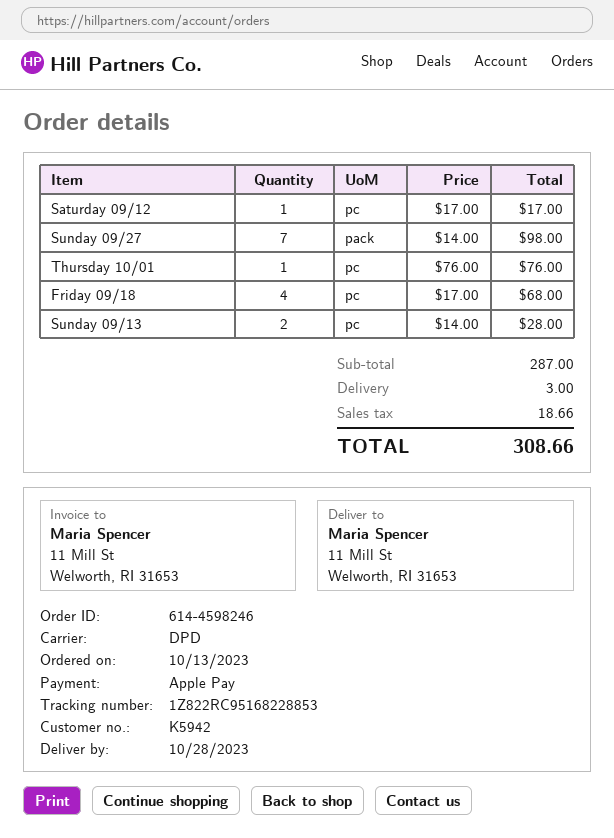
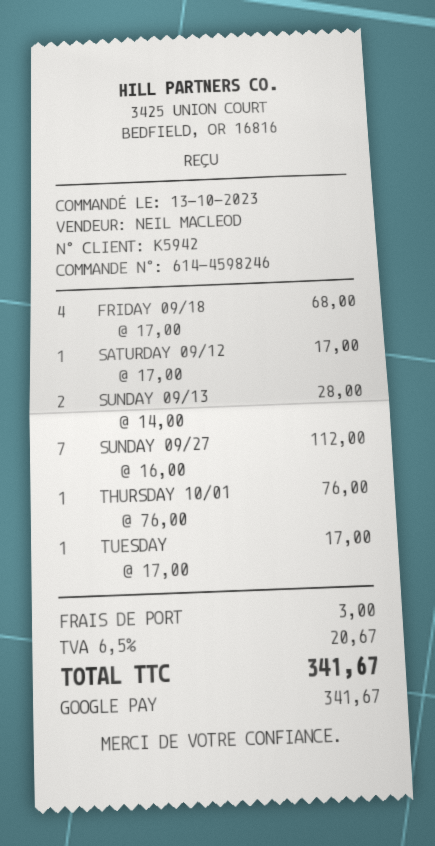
payment method: Apple Pay -> Google Pay
Sunday 09/27: 7 x 14.00 = 98.00 -> 7 x 16.00 = 112.00
TUESDAY: none -> 1 x 17.00 = 17.00
tax: 18.66 -> 20.67
total: 308.66 -> 341.67

